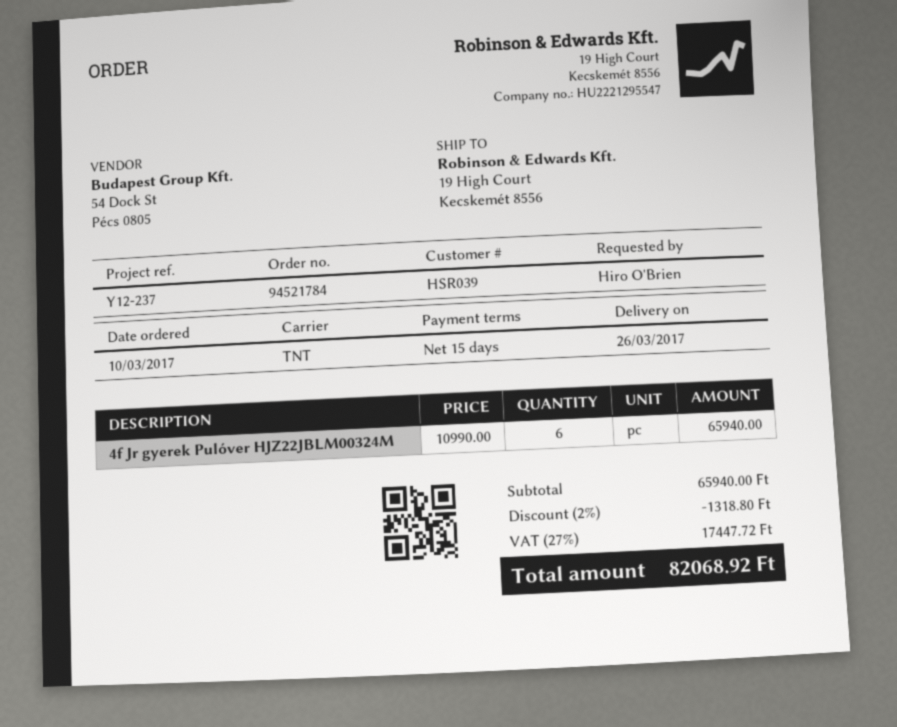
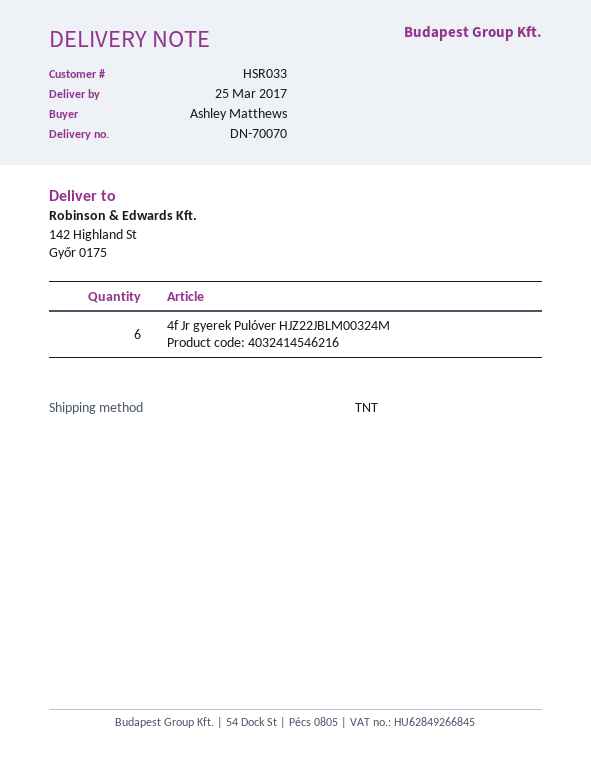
delivery date: 2017-03-26 -> 2017-03-25
customer number: HSR039 -> HSR033
ordered by: Hiro O'Brien -> Ashley Matthews
ship to: 19 High Court, Kecskemét 8556 -> 142 Highland St, Győr 0175

